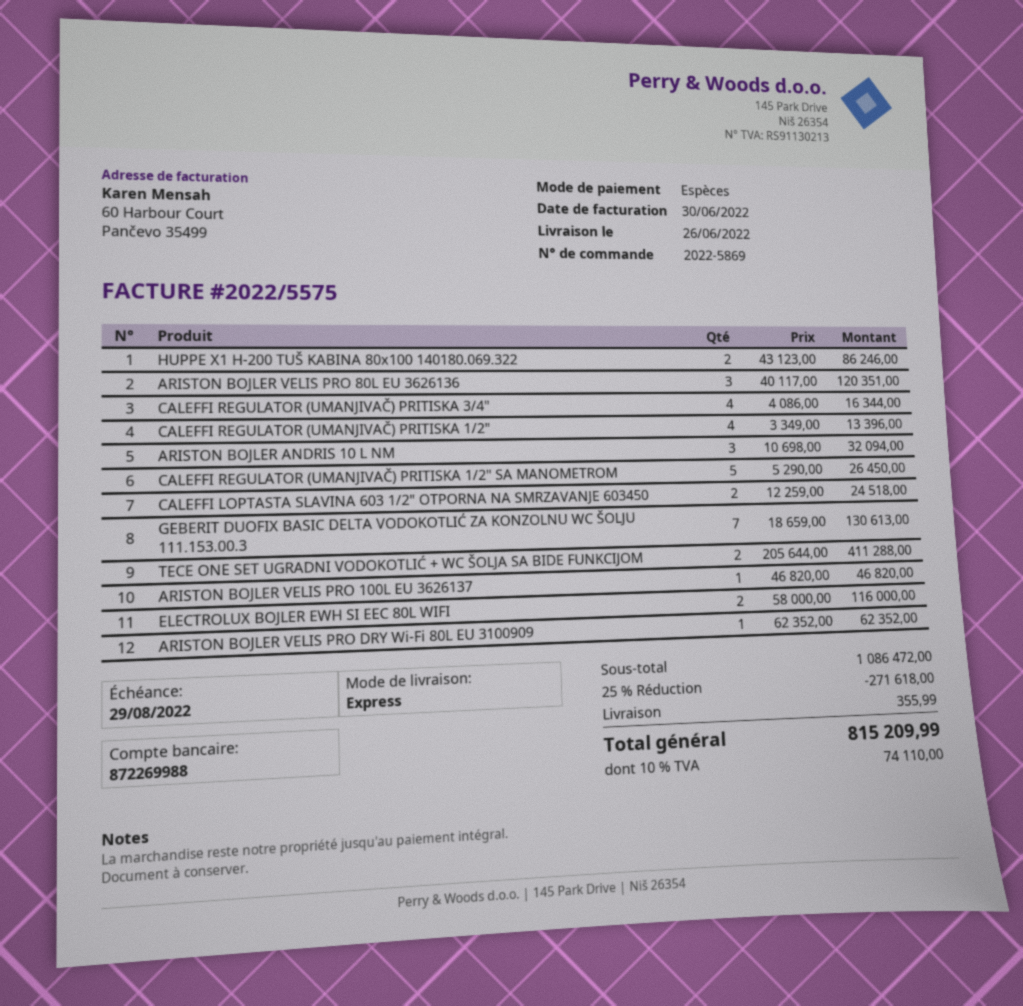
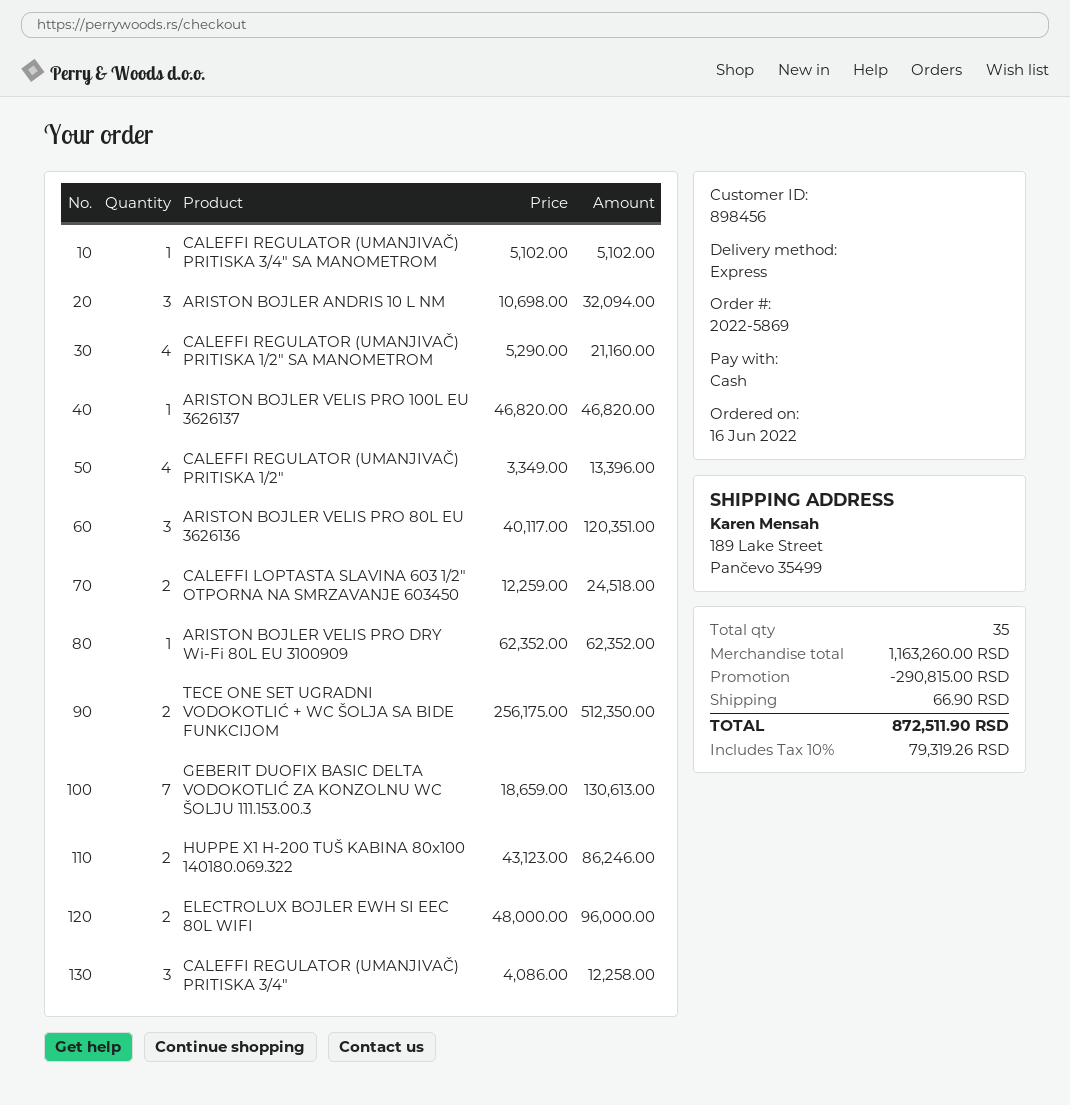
CALEFFI REGULATOR (UMANJIVAČ) PRITISKA 3/4": 4 x 4086.00 = 16344.00 -> 3 x 4086.00 = 12258.00
CALEFFI REGULATOR (UMANJIVAČ) PRITISKA 1/2" SA MANOMETROM: 5 x 5290.00 = 26450.00 -> 4 x 5290.00 = 21160.00
TECE ONE SET UGRADNI VODOKOTLIĆ + WC ŠOLJA SA BIDE FUNKCIJOM: 2 x 205644.00 = 411288.00 -> 2 x 256175.00 = 512350.00
ELECTROLUX BOJLER EWH SI EEC 80L WIFI: 2 x 58000.00 = 116000.00 -> 2 x 48000.00 = 96000.00
CALEFFI REGULATOR (UMANJIVAČ) PRITISKA 3/4" SA MANOMETROM: none -> 1 x 5102.00 = 5102.00
subtotal: 1086472.00 -> 1163260.00
discount: 271618.00 -> 290815.00
shipping: 355.99 -> 66.90
tax: 10% = 74110.00 -> 10% = 79319.26
total: 815209.99 -> 872511.90

